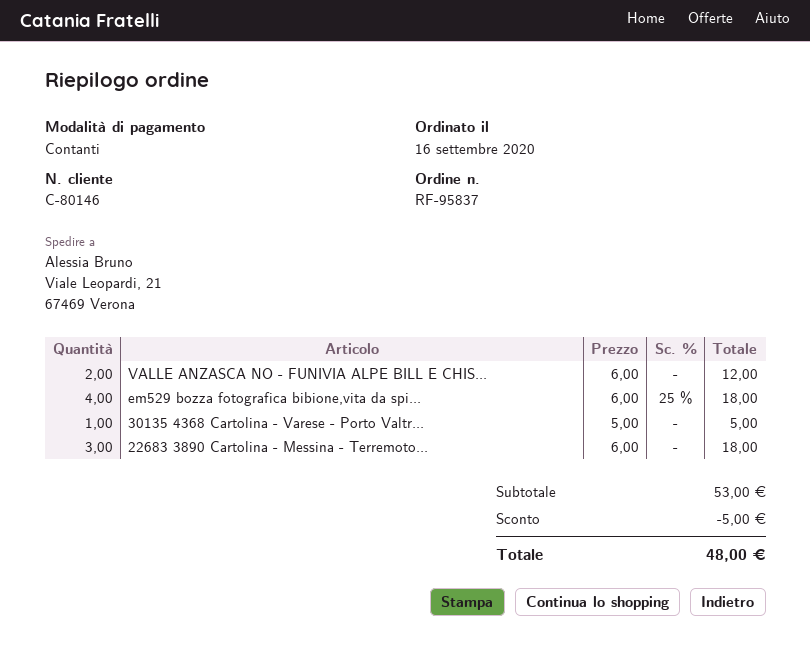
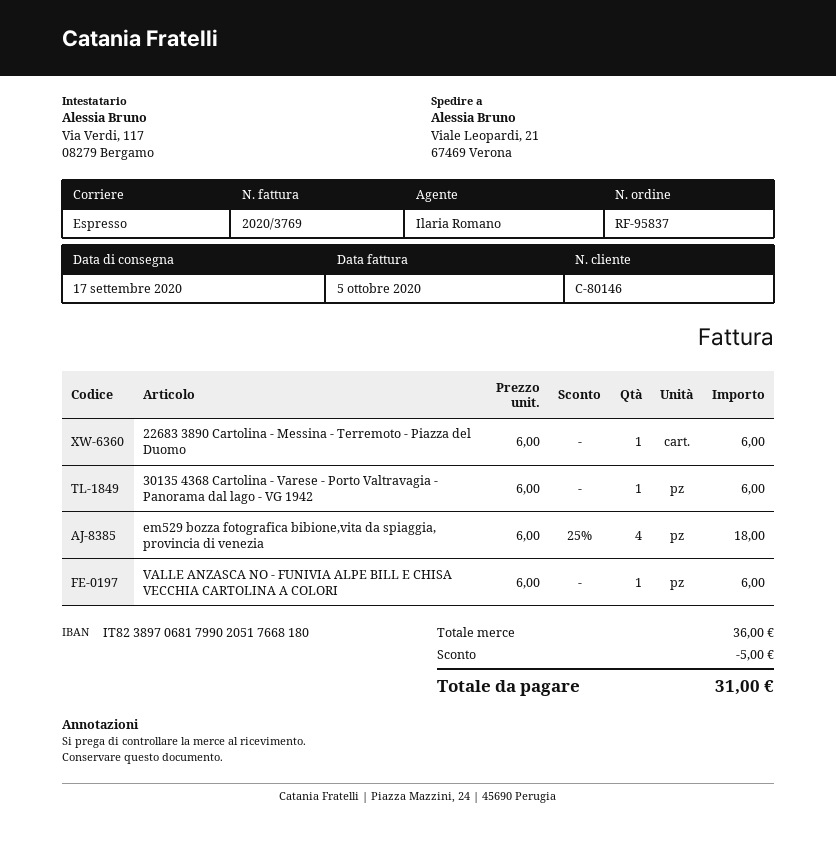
VALLE ANZASCA NO - FUNIVIA ALPE BILL E CHIS...: 2 x 6.00 = 12.00 -> 1 x 6.00 = 6.00
30135 4368 Cartolina - Varese - Porto Valtr...: 1 x 5.00 = 5.00 -> 1 x 6.00 = 6.00
22683 3890 Cartolina - Messina - Terremoto...: 3 x 6.00 = 18.00 -> 1 x 6.00 = 6.00
subtotal: 53.00 -> 36.00
total: 48.00 -> 31.00

